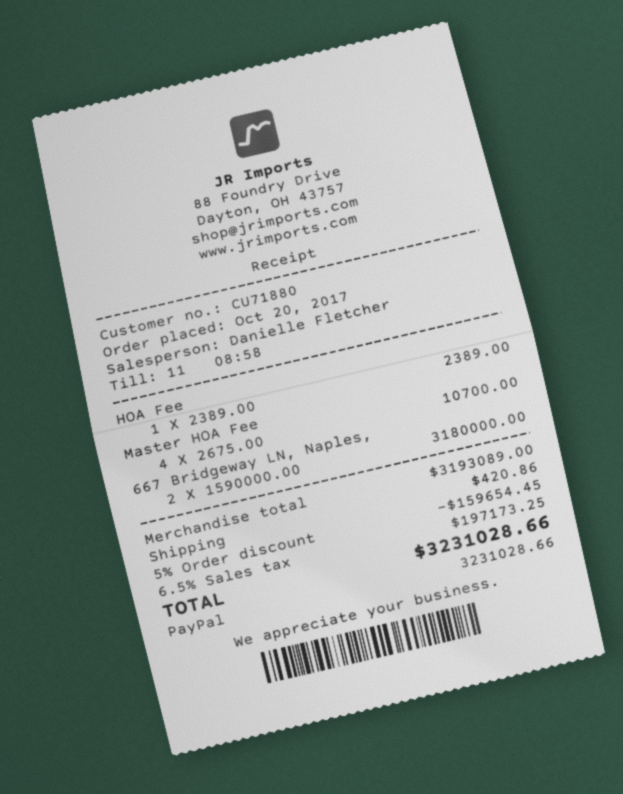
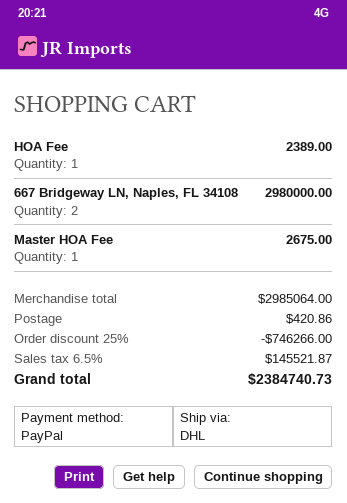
Master HOA Fee: 4 for 10700.00 -> 1 for 2675.00
667 Bridgeway LN, Naples,: 2 for 3180000.00 -> 2 for 2980000.00
subtotal: 3193089.00 -> 2985064.00
discount: 5% = 159654.45 -> 25% = 746266.00
tax: 6.5% = 197173.25 -> 6.5% = 145521.87
total: 3231028.66 -> 2384740.73

